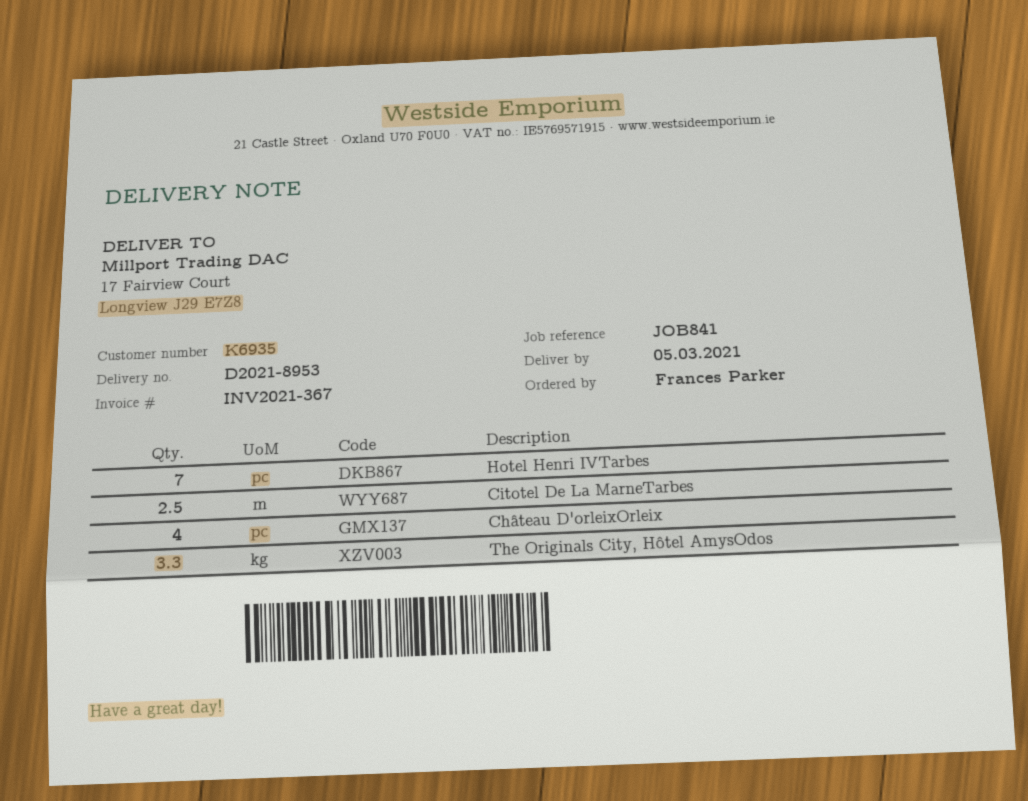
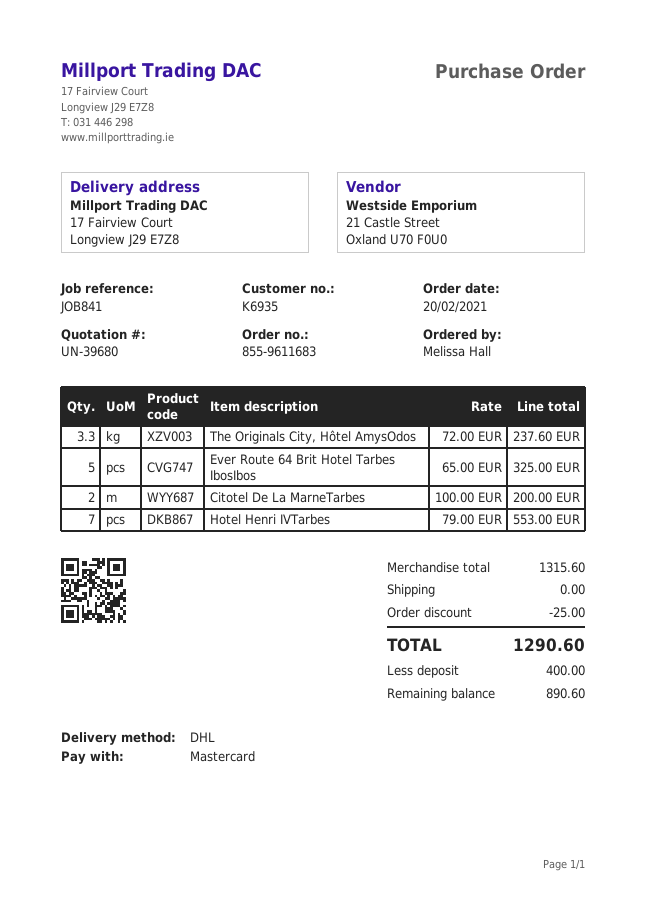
ordered by: Frances Parker -> Melissa Hall
Citotel De La MarneTarbes: 2.5 -> 2
Château D'orleixOrleix: 4 -> none
Ever Route 64 Brit Hotel Tarbes IbosIbos: none -> 5

